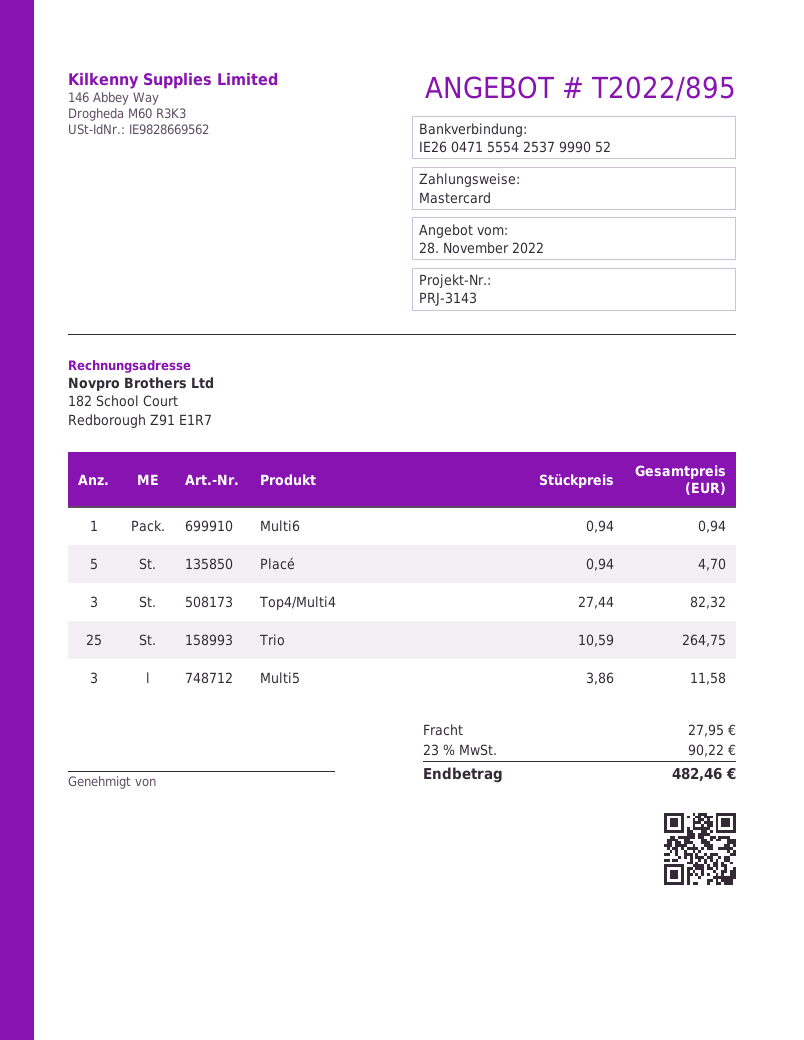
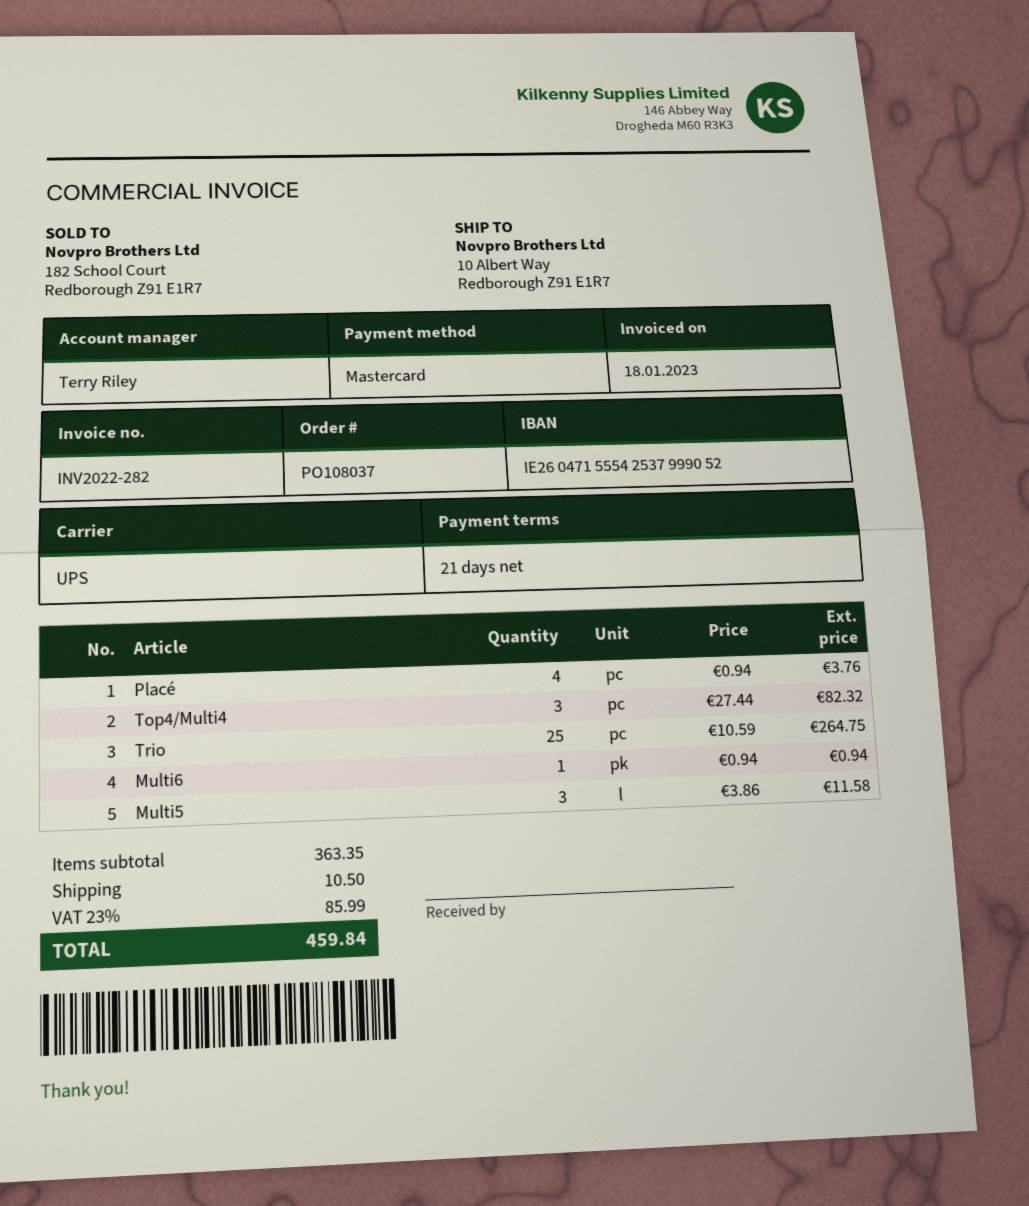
Placé: 5 x 0.94 = 4.70 -> 4 x 0.94 = 3.76
shipping: 27.95 -> 10.50
tax: 23% = 90.22 -> 23% = 85.99
total: 482.46 -> 459.84

